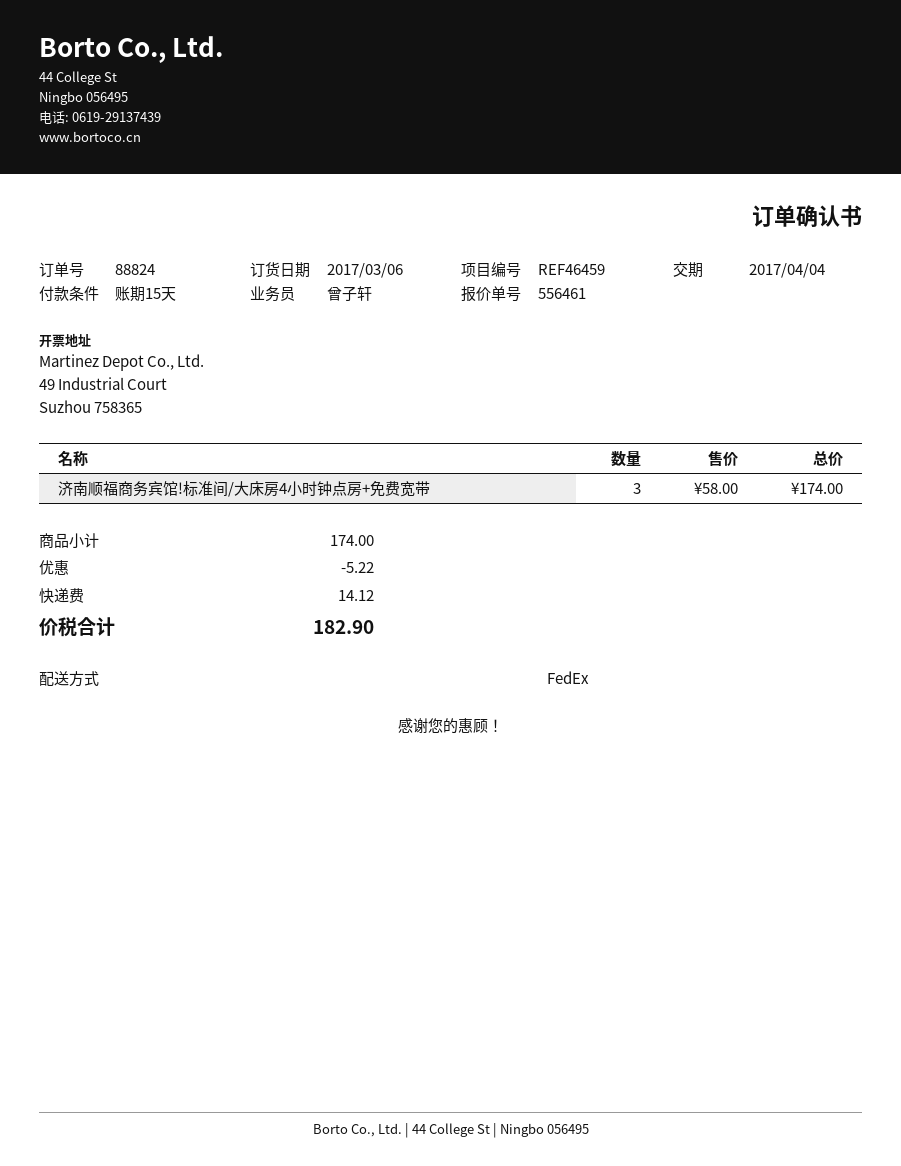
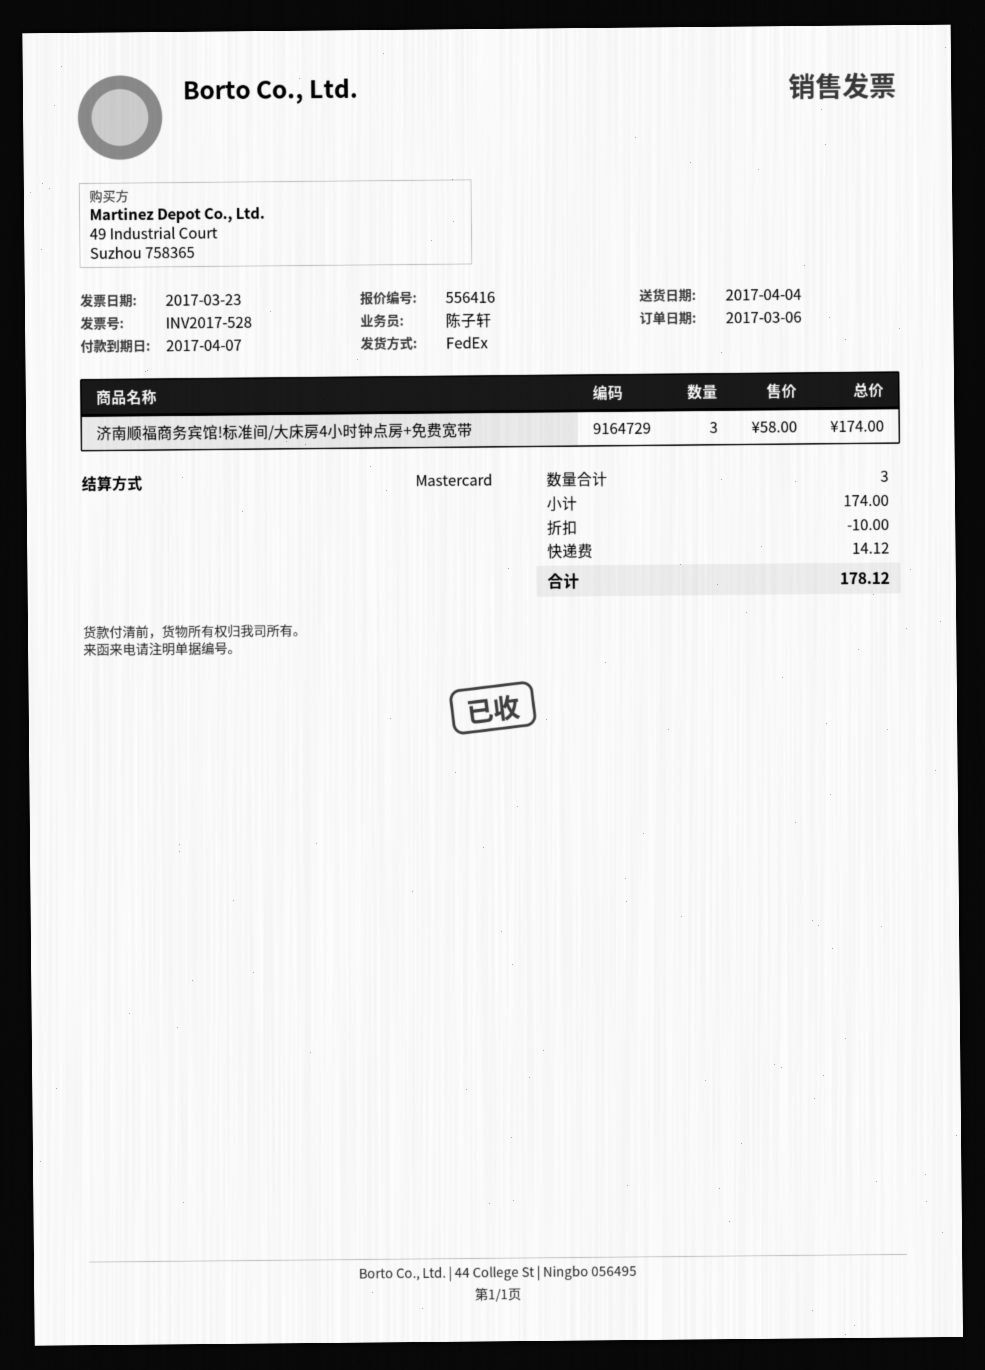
quote number: 556461 -> 556416
sales rep: 曾子轩 -> 陈子轩
discount: 5.22 -> 10.00
total: 182.90 -> 178.12

